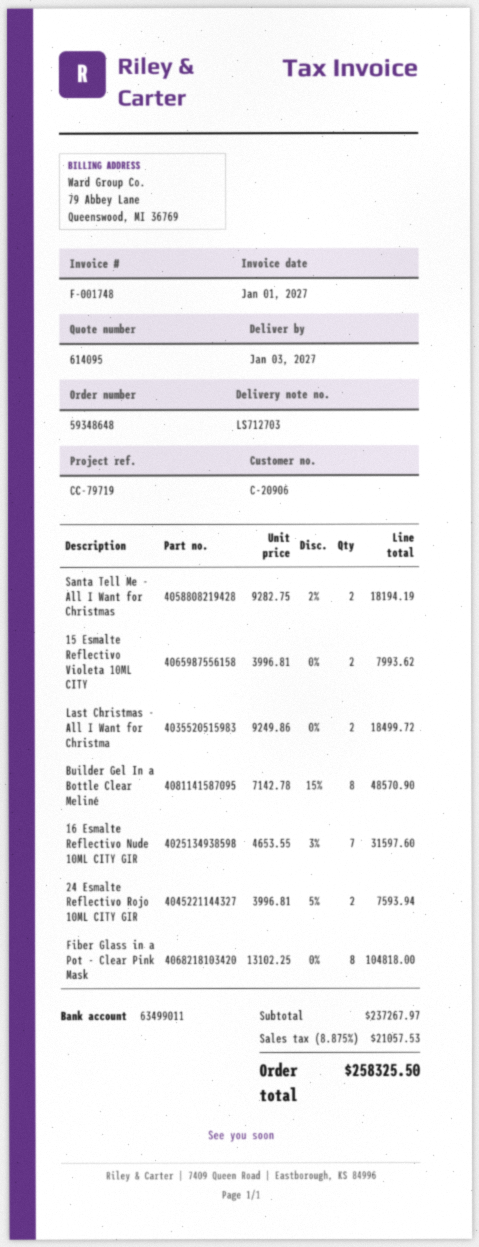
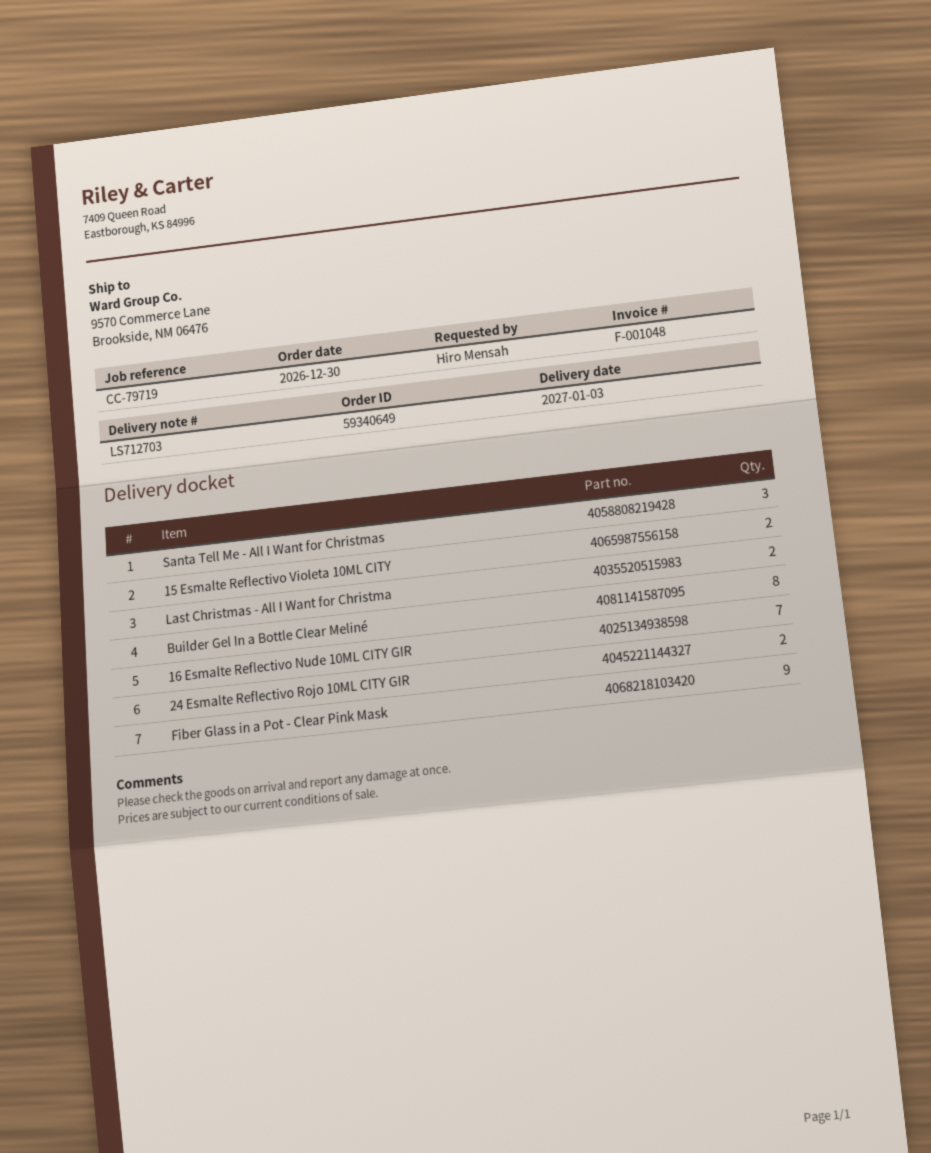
order number: 59348648 -> 59340649
invoice number: F-001748 -> F-001048
Santa Tell Me - All I Want for Christmas: 2 -> 3
Fiber Glass in a Pot - Clear Pink Mask: 8 -> 9

